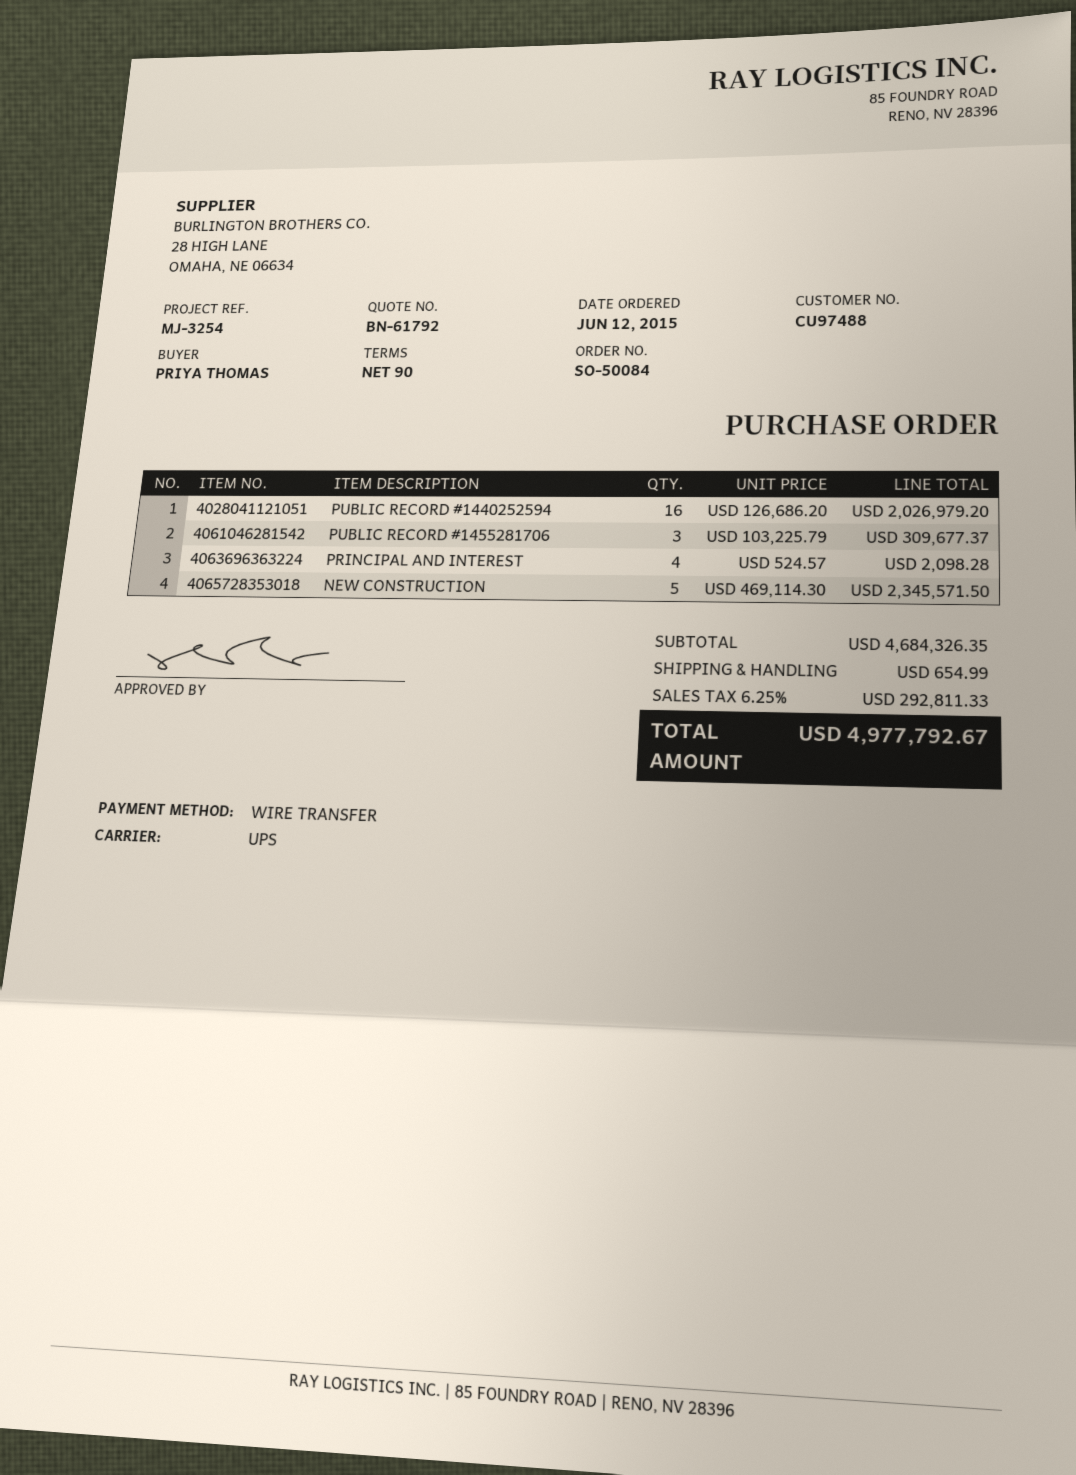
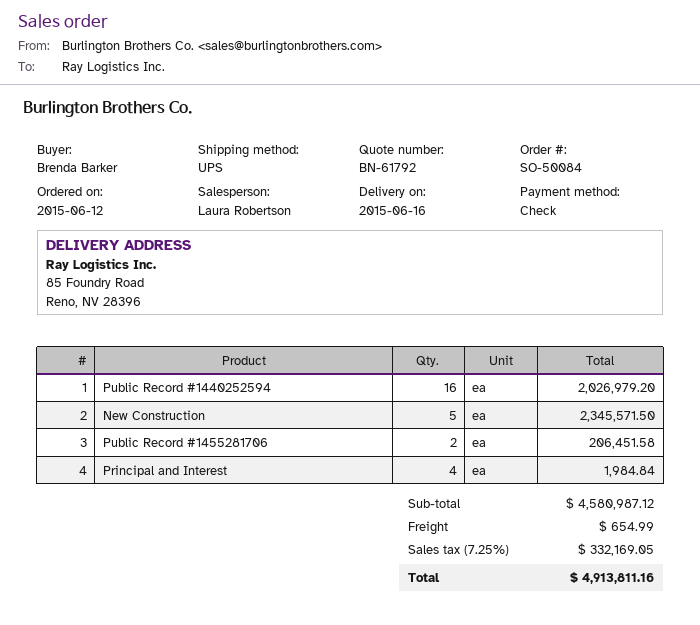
ordered by: PRIYA THOMAS -> Brenda Barker
payment method: bank transfer -> cheque
PUBLIC RECORD #1455281706: 3 for 309677.37 -> 2 for 206451.58
PRINCIPAL AND INTEREST: 4 for 2098.28 -> 4 for 1984.84
subtotal: 4684326.35 -> 4580987.12
tax: 6.25% = 292811.33 -> 7.25% = 332169.05
total: 4977792.67 -> 4913811.16

